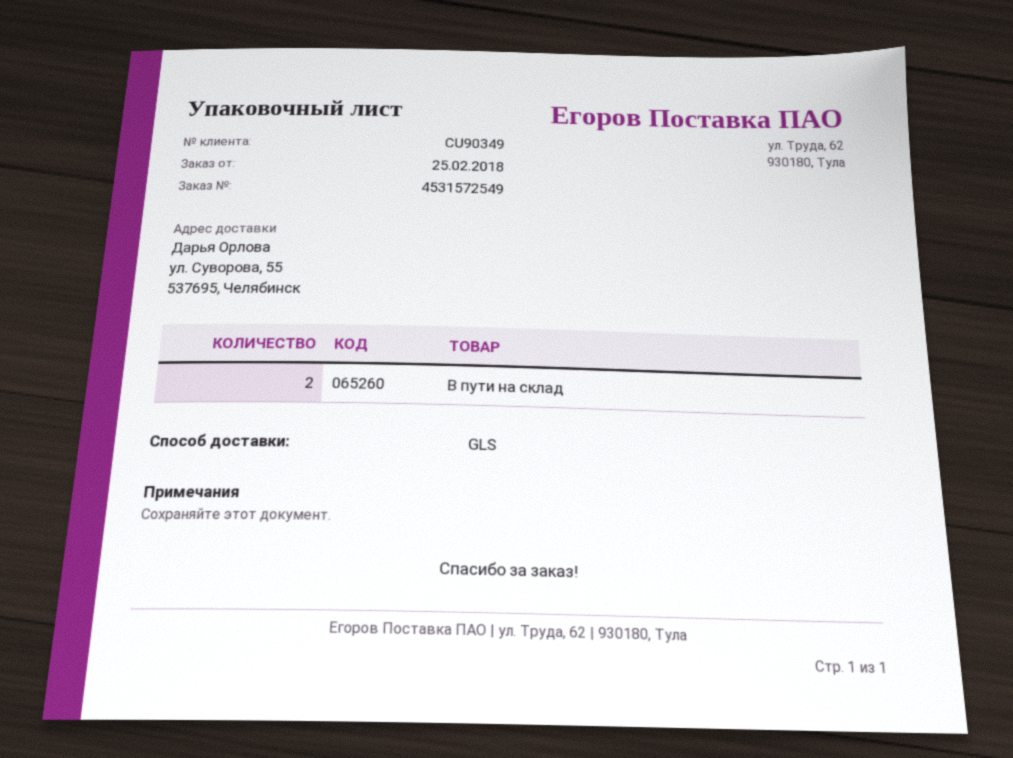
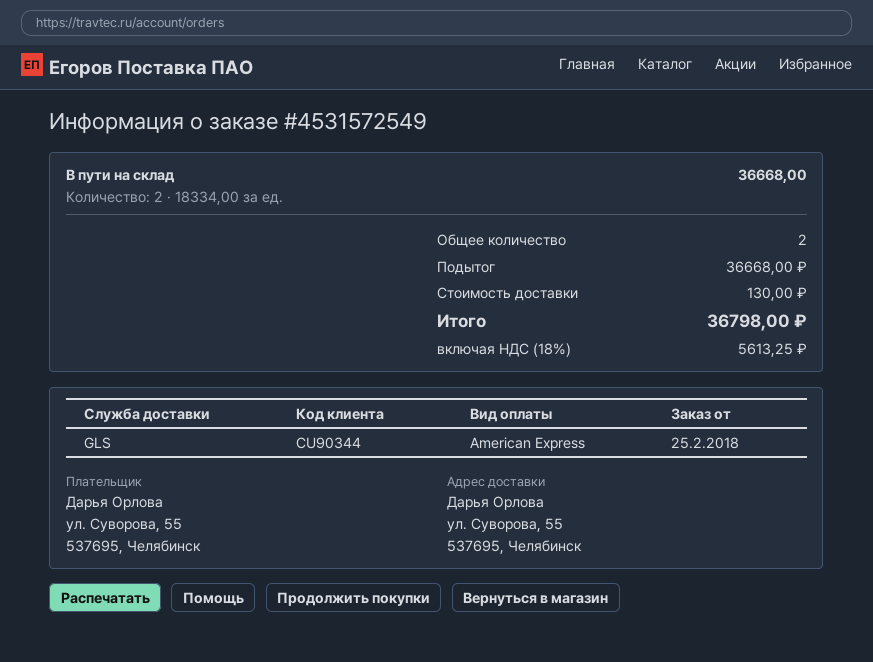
customer number: CU90349 -> CU90344

